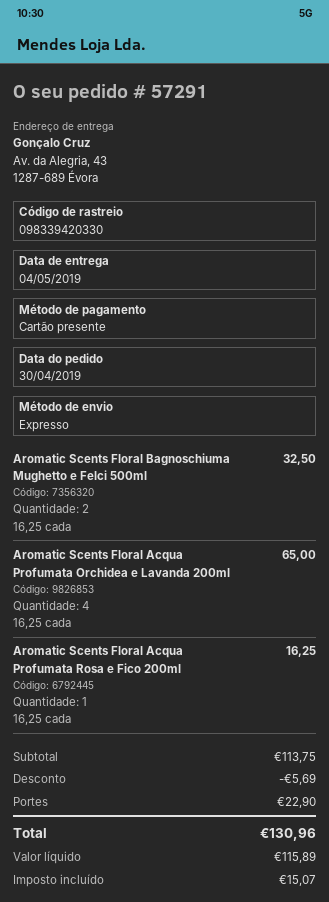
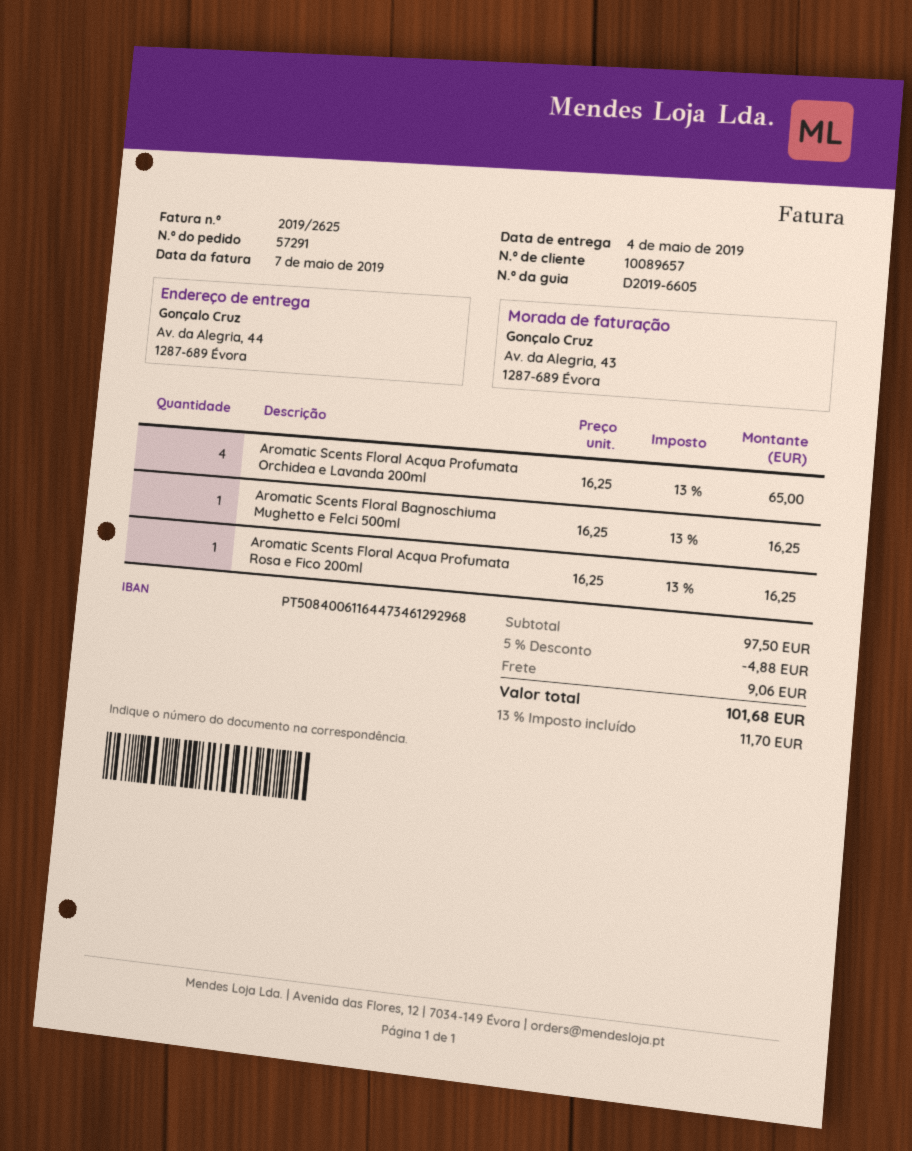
ship to: Av. da Alegria, 43, 1287-689 Évora -> Av. da Alegria, 44, 1287-689 Évora
Aromatic Scents Floral Bagnoschiuma Mughetto e Felci 500ml: 2 x 16.25 = 32.50 -> 1 x 16.25 = 16.25
subtotal: 113.75 -> 97.50
discount: 5.69 -> 4.88
shipping: 22.90 -> 9.06
tax: 15.07 -> 11.70
total: 130.96 -> 101.68

